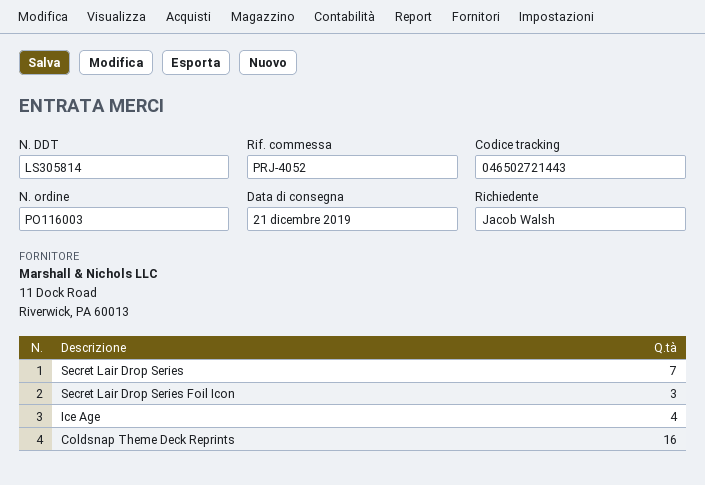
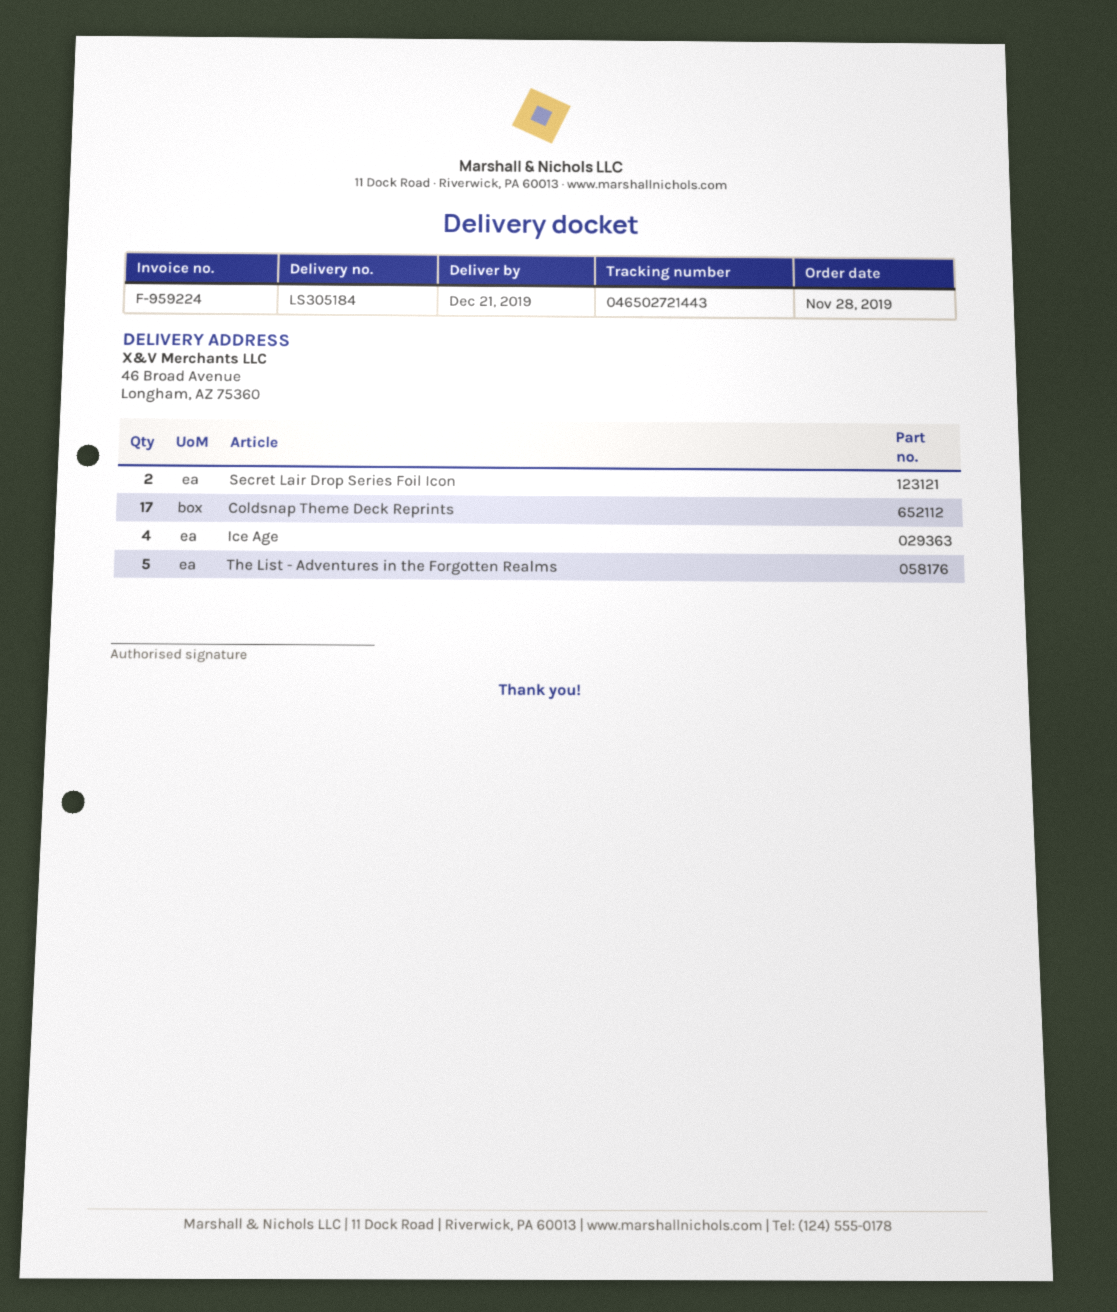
delivery note number: LS305814 -> LS305184
Secret Lair Drop Series: 7 -> none
Secret Lair Drop Series Foil Icon: 3 -> 2
Coldsnap Theme Deck Reprints: 16 -> 17
The List - Adventures in the Forgotten Realms: none -> 5

